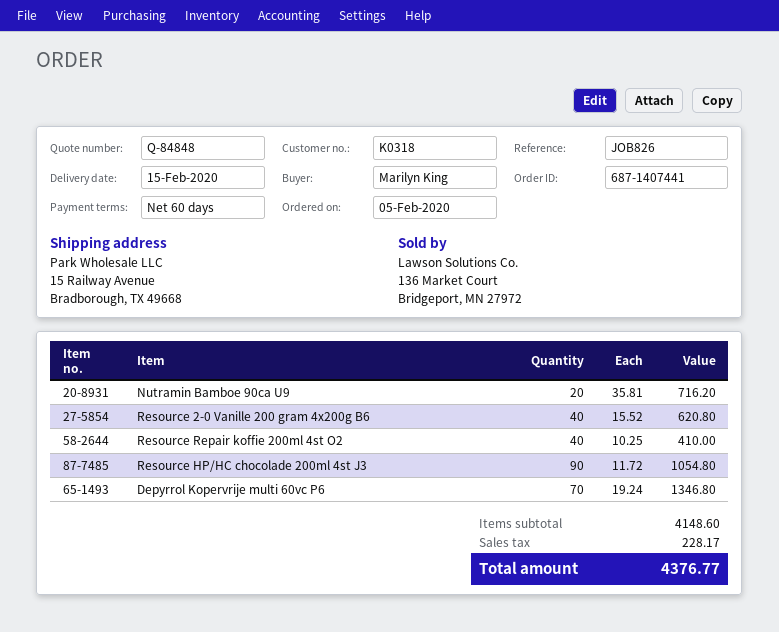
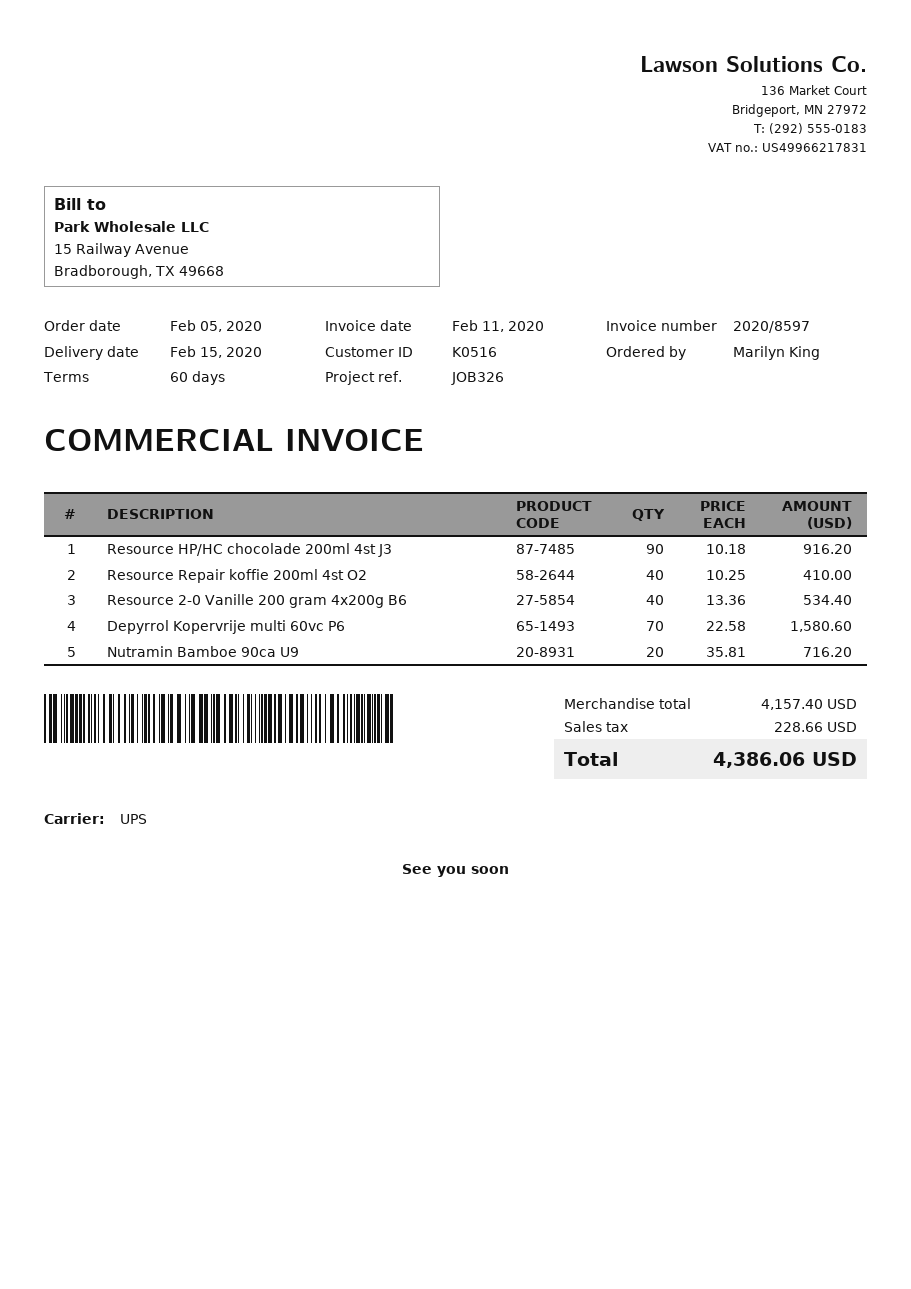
customer number: K0318 -> K0516
reference: JOB826 -> JOB326
Resource 2-0 Vanille 200 gram 4x200g B6: 40 x 15.52 = 620.80 -> 40 x 13.36 = 534.40
Resource HP/HC chocolade 200ml 4st J3: 90 x 11.72 = 1054.80 -> 90 x 10.18 = 916.20
Depyrrol Kopervrije multi 60vc P6: 70 x 19.24 = 1346.80 -> 70 x 22.58 = 1580.60
subtotal: 4148.60 -> 4157.40
tax: 228.17 -> 228.66
total: 4376.77 -> 4386.06

